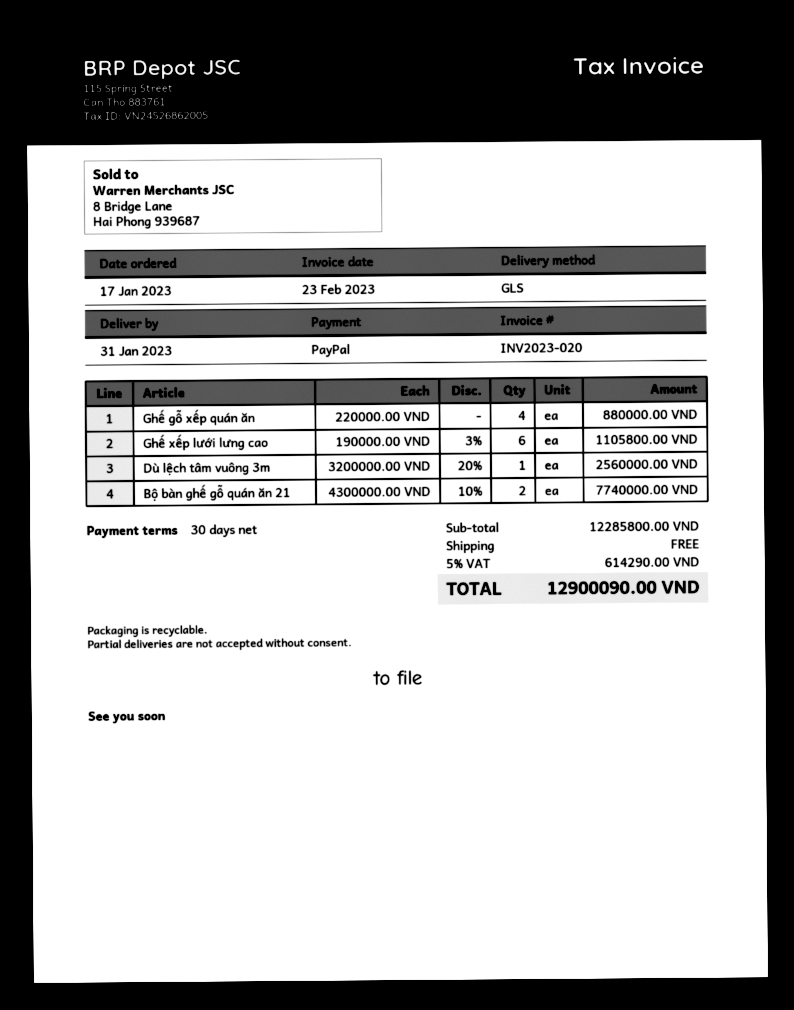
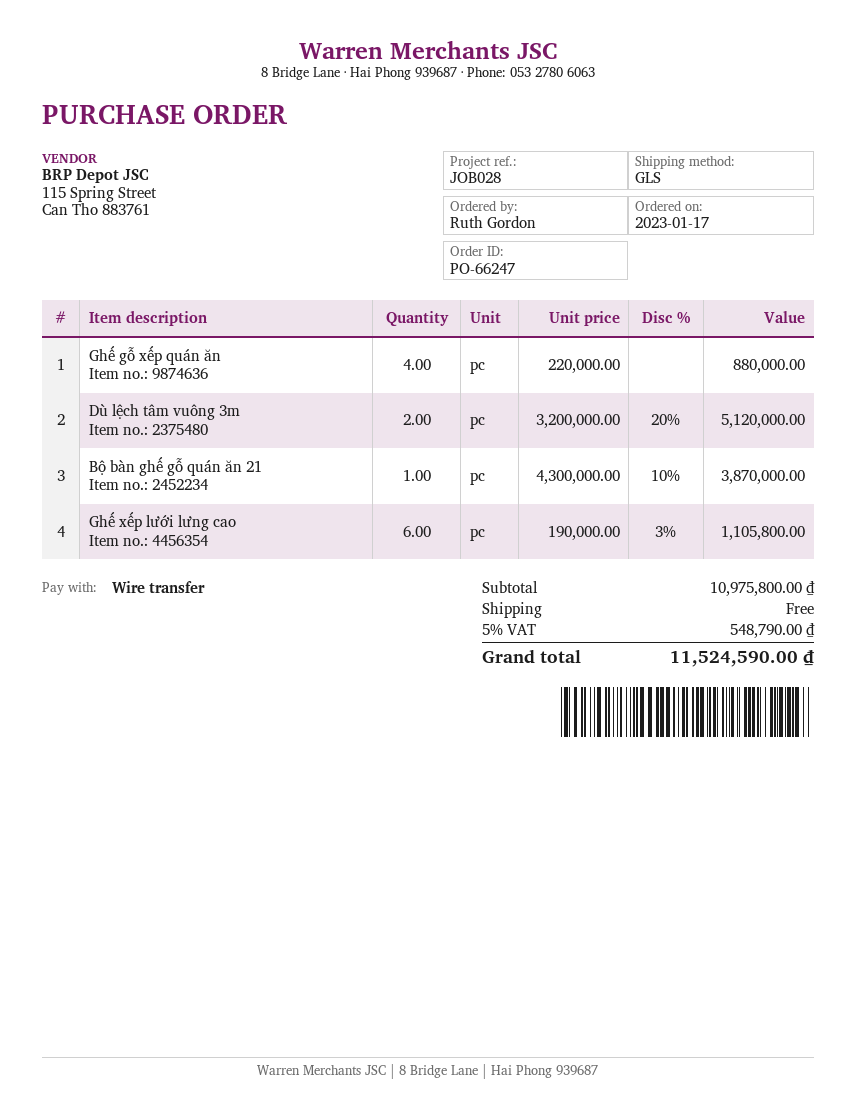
payment method: PayPal -> bank transfer
Dù lệch tâm vuông 3m: 1 x 3200000.00 - 20% = 2560000.00 -> 2 x 3200000.00 - 20% = 5120000.00
Bộ bàn ghế gỗ quán ăn 21: 2 x 4300000.00 - 10% = 7740000.00 -> 1 x 4300000.00 - 10% = 3870000.00
subtotal: 12285800.00 -> 10975800.00
tax: 5% = 614290.00 -> 5% = 548790.00
total: 12900090.00 -> 11524590.00

